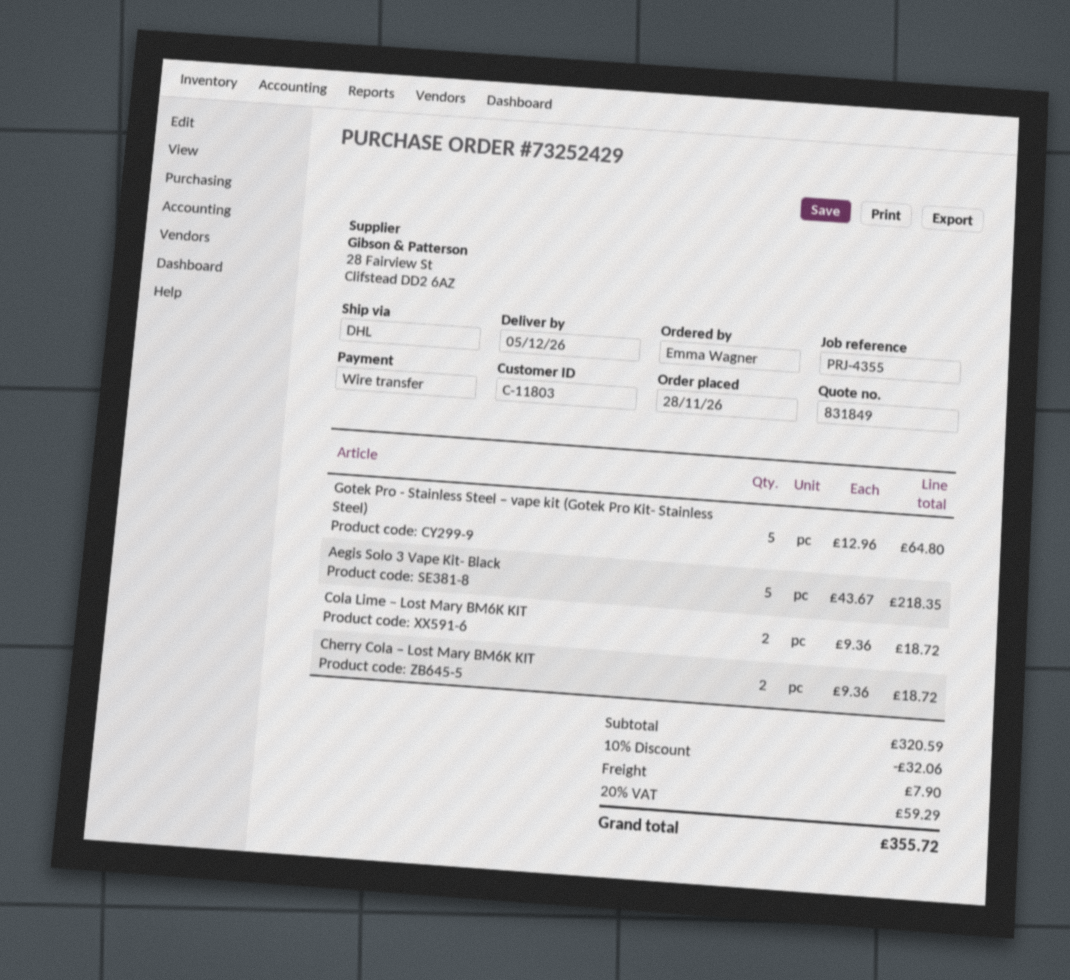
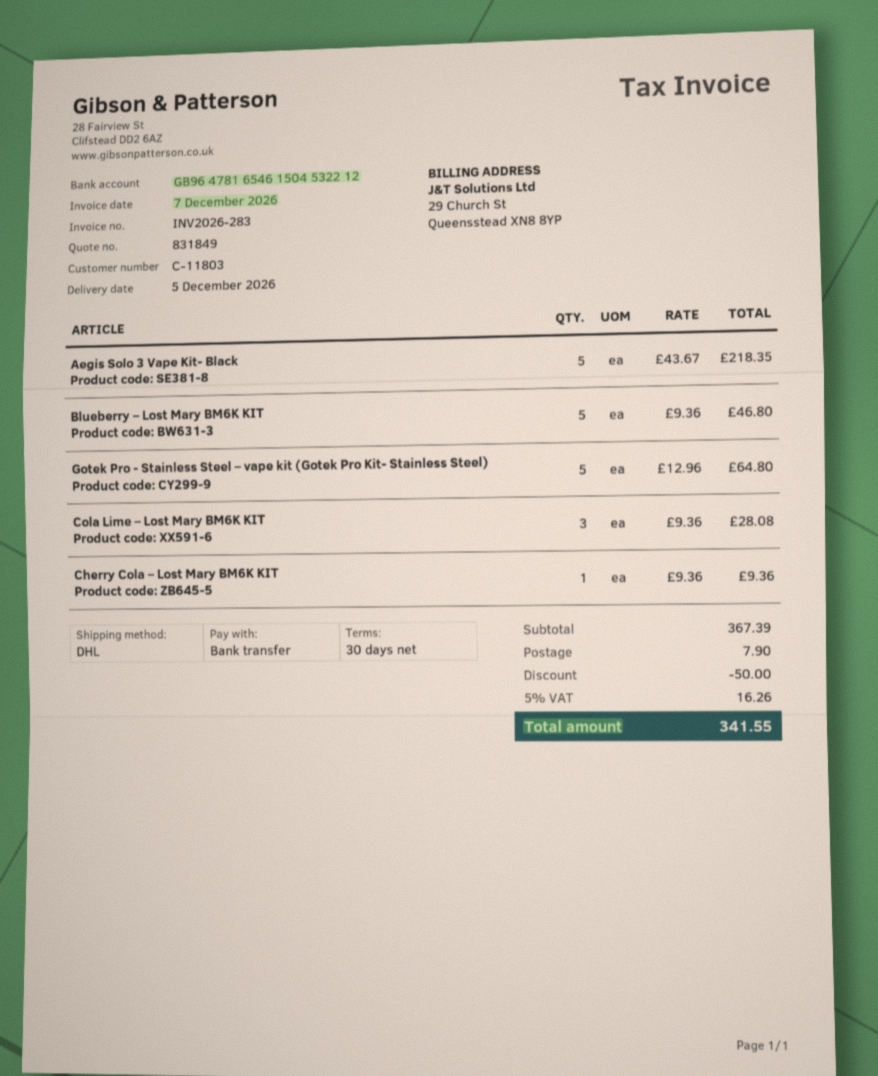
Cola Lime – Lost Mary BM6K KIT: 2 x 9.36 = 18.72 -> 3 x 9.36 = 28.08
Cherry Cola – Lost Mary BM6K KIT: 2 x 9.36 = 18.72 -> 1 x 9.36 = 9.36
Blueberry – Lost Mary BM6K KIT: none -> 5 x 9.36 = 46.80
subtotal: 320.59 -> 367.39
discount: 32.06 -> 50.00
tax: 20% = 59.29 -> 5% = 16.26
total: 355.72 -> 341.55

